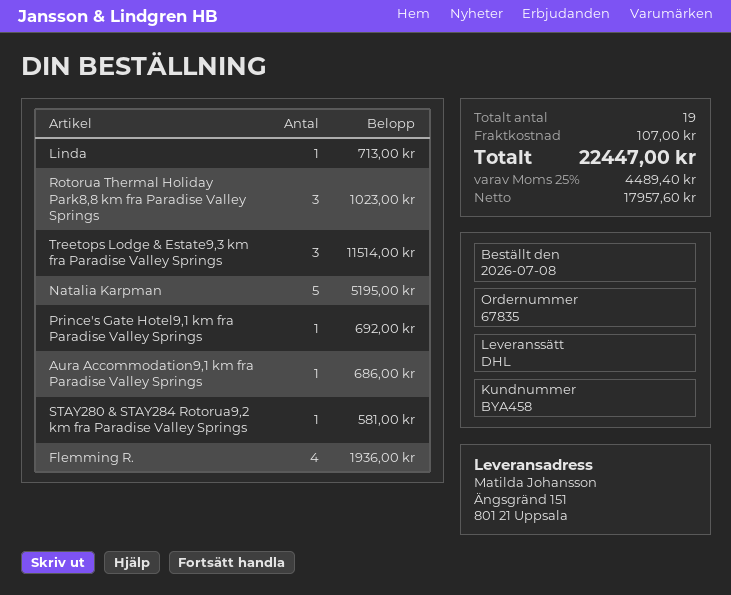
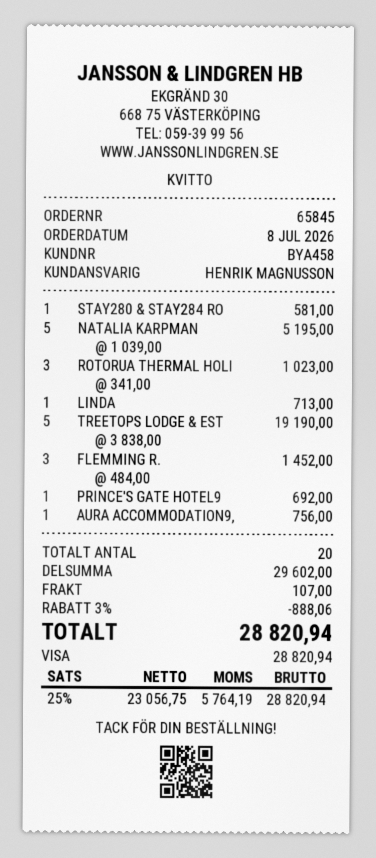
order number: 67835 -> 65845
Treetops Lodge & Estate9,3 km fra Paradise Valley Springs: 3 for 11514.00 -> 5 for 19190.00
Aura Accommodation9,1 km fra Paradise Valley Springs: 1 for 686.00 -> 1 for 756.00
Flemming R.: 4 for 1936.00 -> 3 for 1452.00
total quantity: 19 -> 20
discount: none -> 3% = 888.06
net: 17957.60 -> 23056.75
tax: 25% = 4489.40 -> 25% = 5764.19
total: 22447.00 -> 28820.94

